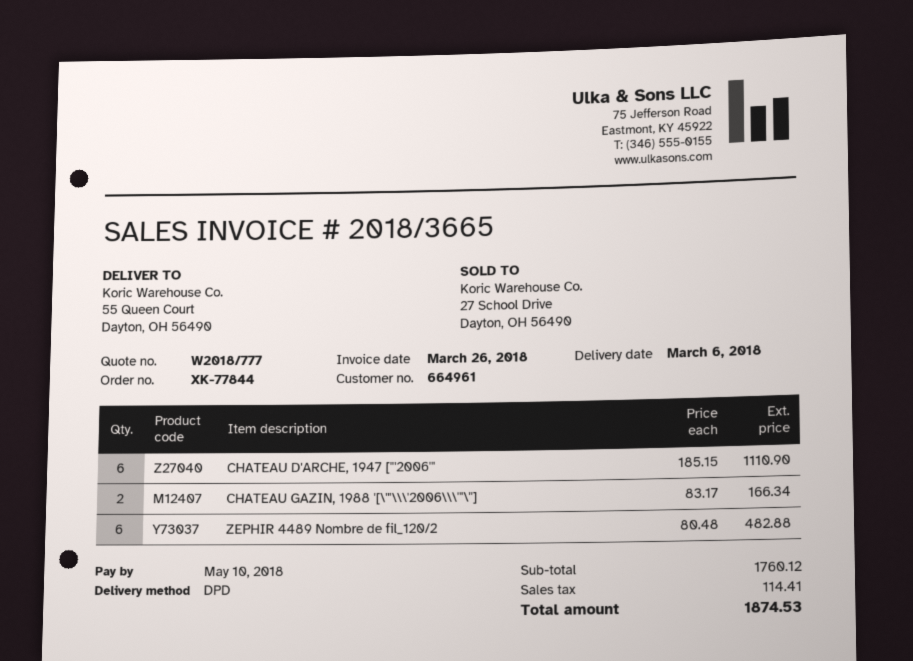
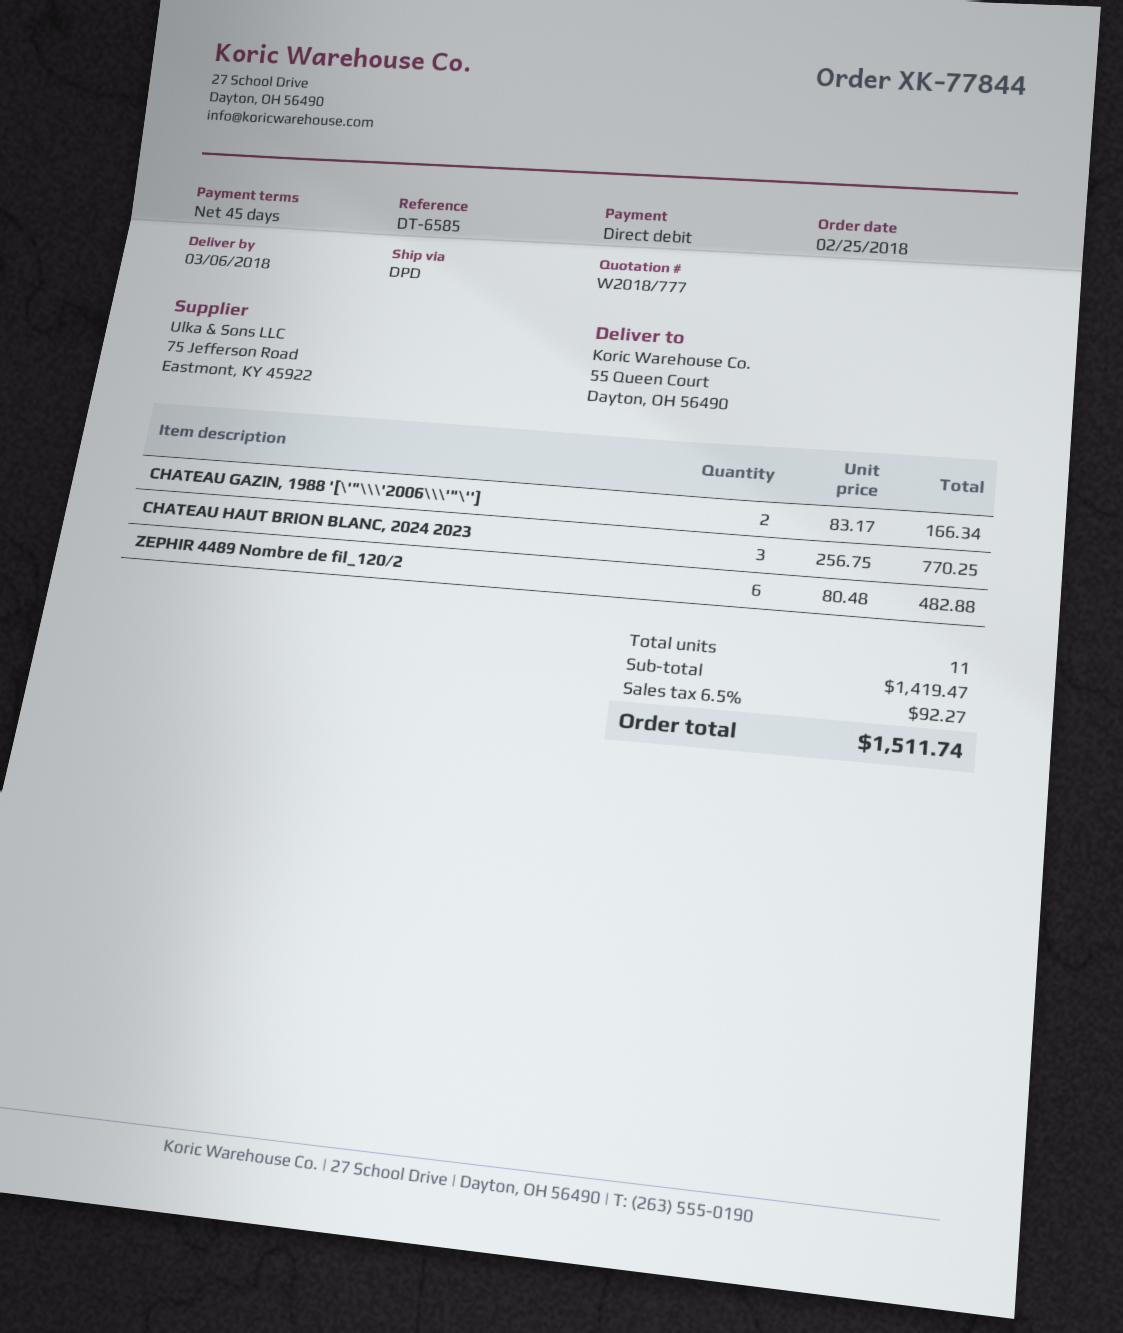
CHATEAU D'ARCHE, 1947 ["'2006'": 6 x 185.15 = 1110.90 -> none
CHATEAU HAUT BRION BLANC, 2024 2023: none -> 3 x 256.75 = 770.25
subtotal: 1760.12 -> 1419.47
tax: 114.41 -> 92.27
total: 1874.53 -> 1511.74

